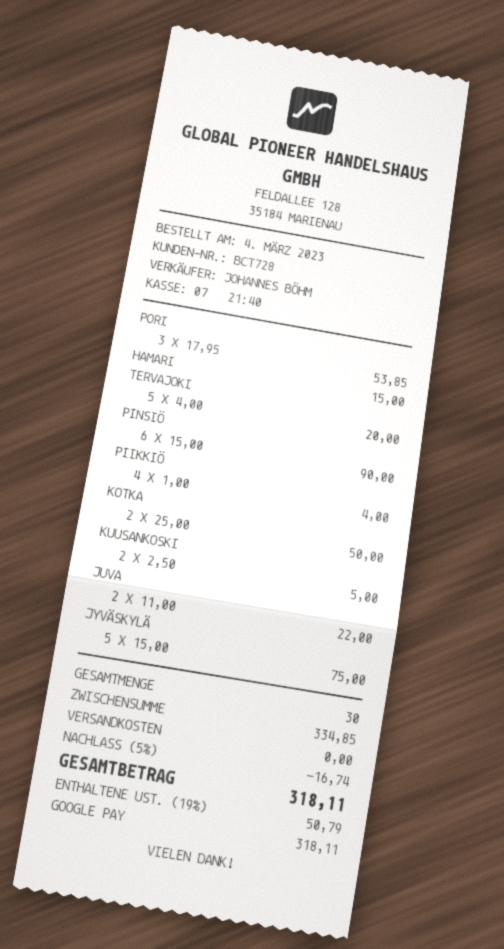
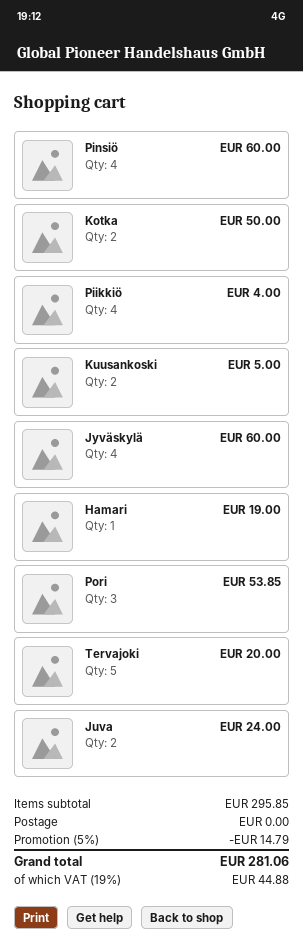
HAMARI: 1 for 15.00 -> 1 for 19.00
PINSIÖ: 6 for 90.00 -> 4 for 60.00
JUVA: 2 for 22.00 -> 2 for 24.00
JYVÄSKYLÄ: 5 for 75.00 -> 4 for 60.00
subtotal: 334.85 -> 295.85
discount: 5% = 16.74 -> 5% = 14.79
tax: 19% = 50.79 -> 19% = 44.88
total: 318.11 -> 281.06

